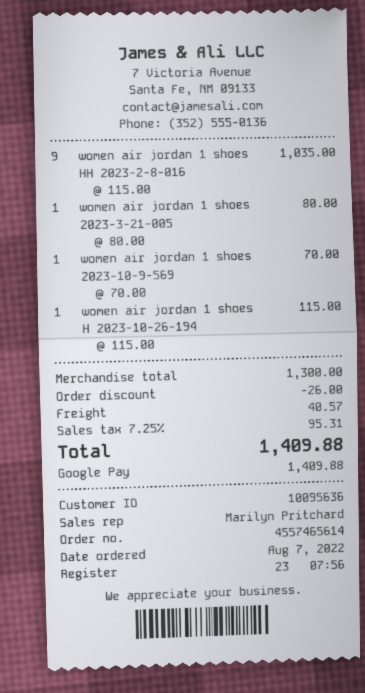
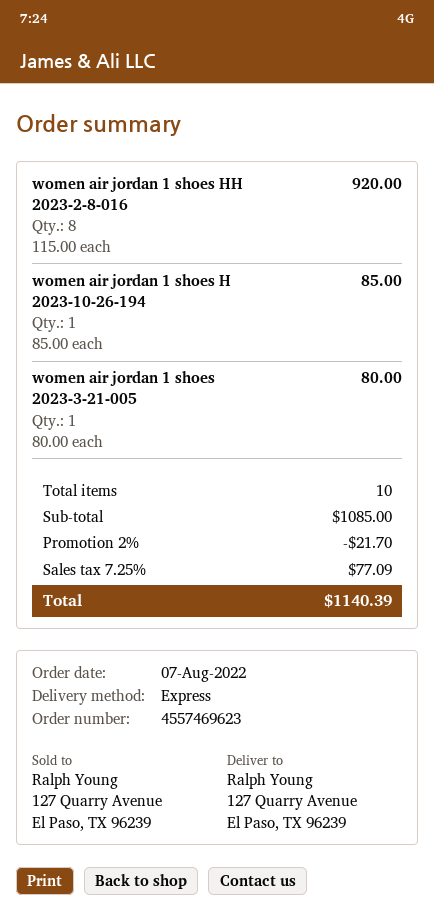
order number: 4557465614 -> 4557469623
women air jordan 1 shoes HH 2023-2-8-016: 9 x 115.00 = 1035.00 -> 8 x 115.00 = 920.00
women air jordan 1 shoes 2023-10-9-569: 1 x 70.00 = 70.00 -> none
women air jordan 1 shoes H 2023-10-26-194: 1 x 115.00 = 115.00 -> 1 x 85.00 = 85.00
subtotal: 1300.00 -> 1085.00
discount: 26.00 -> 21.70
shipping: 40.57 -> none
tax: 7.25% = 95.31 -> 7.25% = 77.09
total: 1409.88 -> 1140.39

